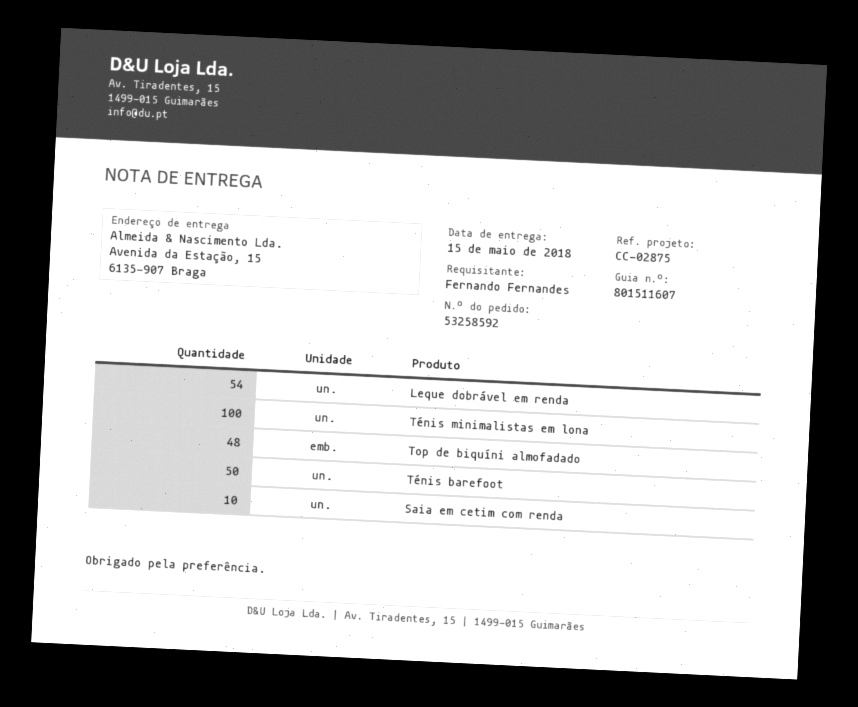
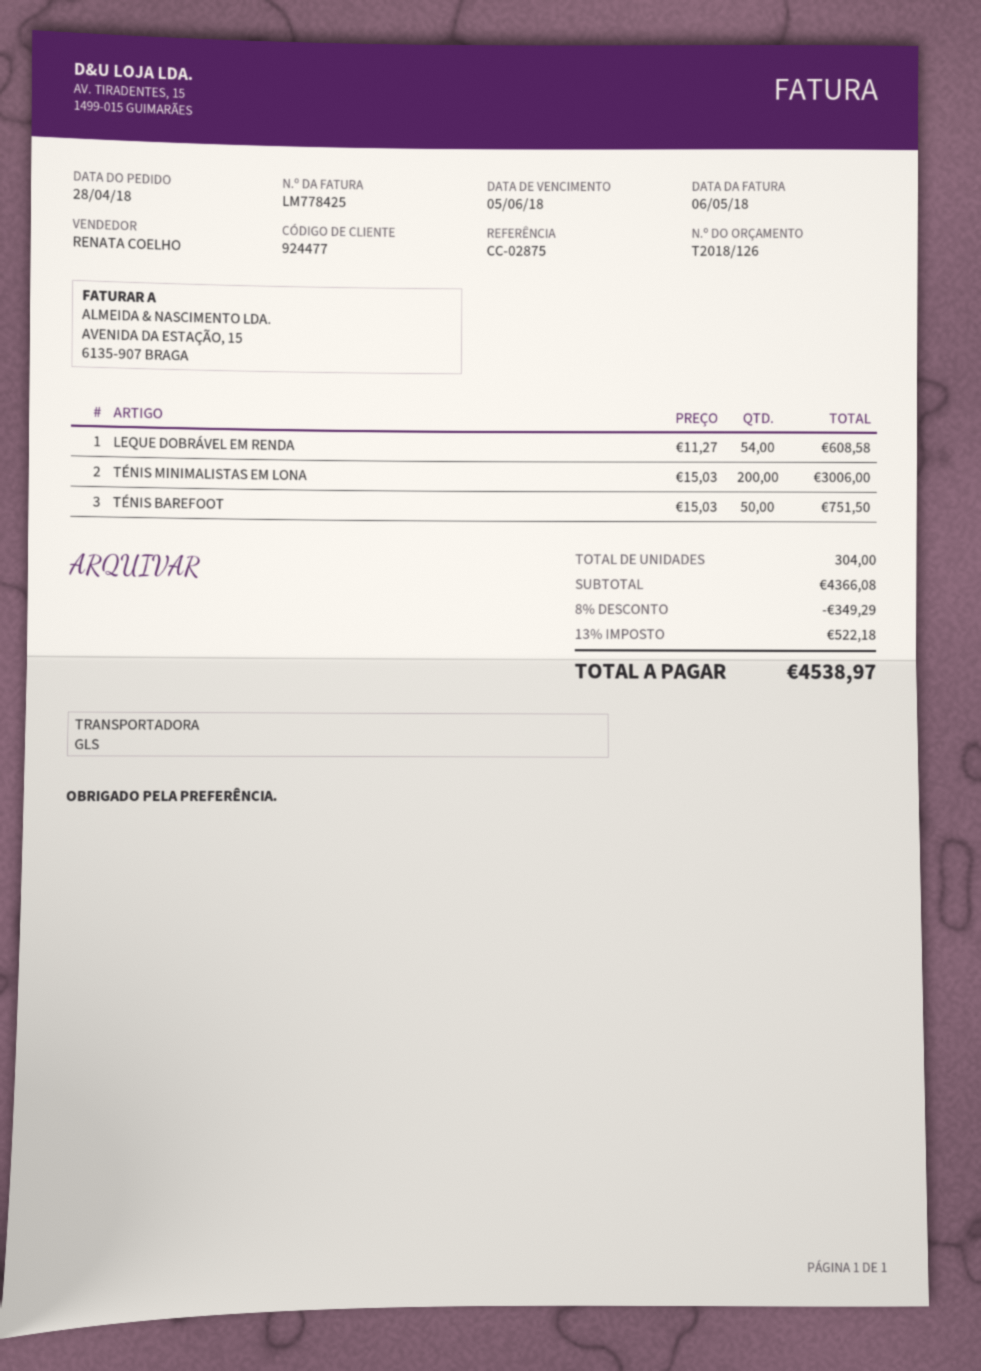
Ténis minimalistas em lona: 100 -> 200
Top de biquíni almofadado: 48 -> none
Saia em cetim com renda: 10 -> none

